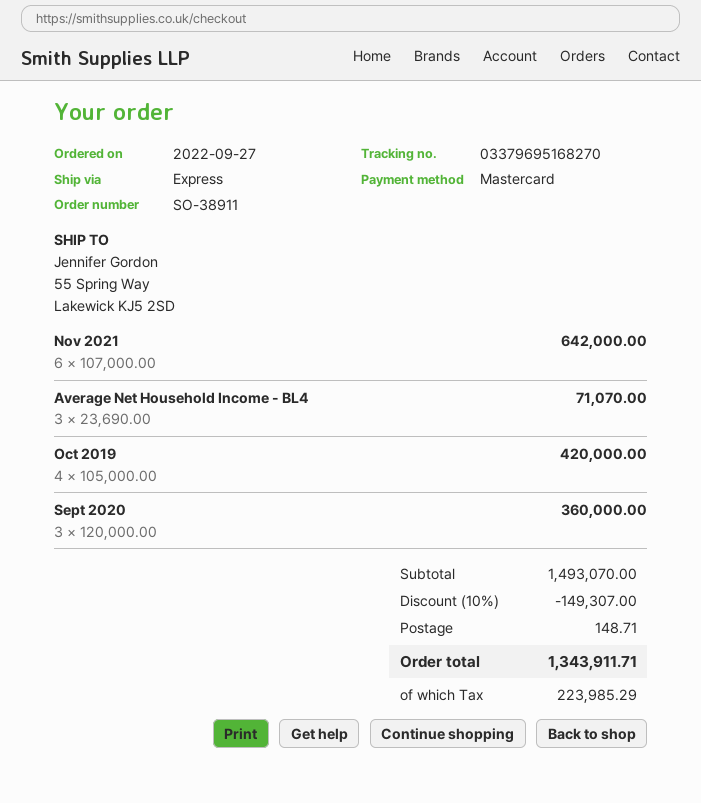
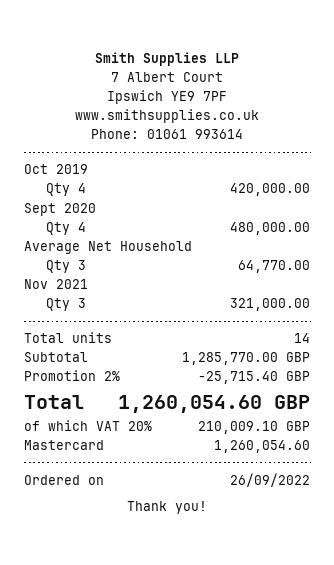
order date: 2022-09-27 -> 2022-09-26
Nov 2021: 6 for 642000.00 -> 3 for 321000.00
Average Net Household Income - BL4: 3 for 71070.00 -> 3 for 64770.00
Sept 2020: 3 for 360000.00 -> 4 for 480000.00
subtotal: 1493070.00 -> 1285770.00
discount: 10% = 149307.00 -> 2% = 25715.40
shipping: 148.71 -> none
tax: 223985.29 -> 210009.10
total: 1343911.71 -> 1260054.60

